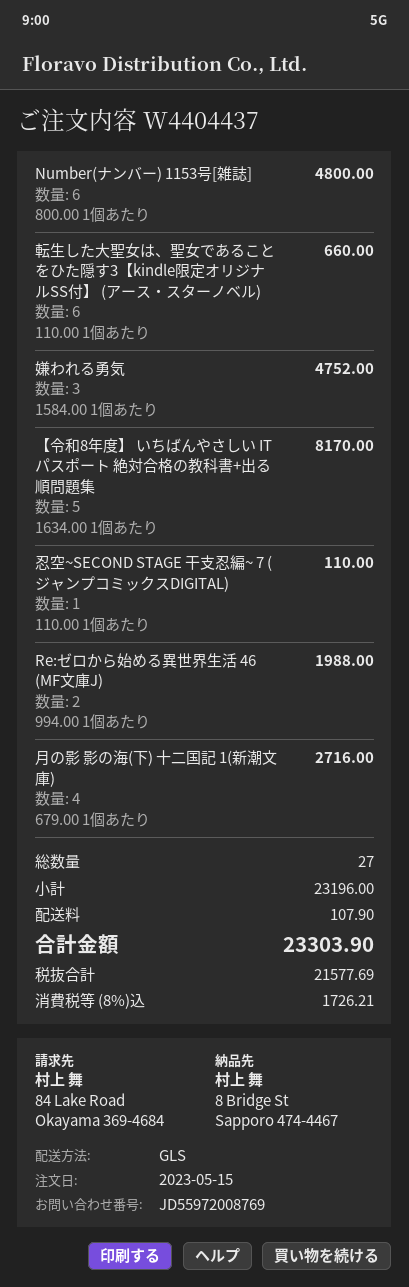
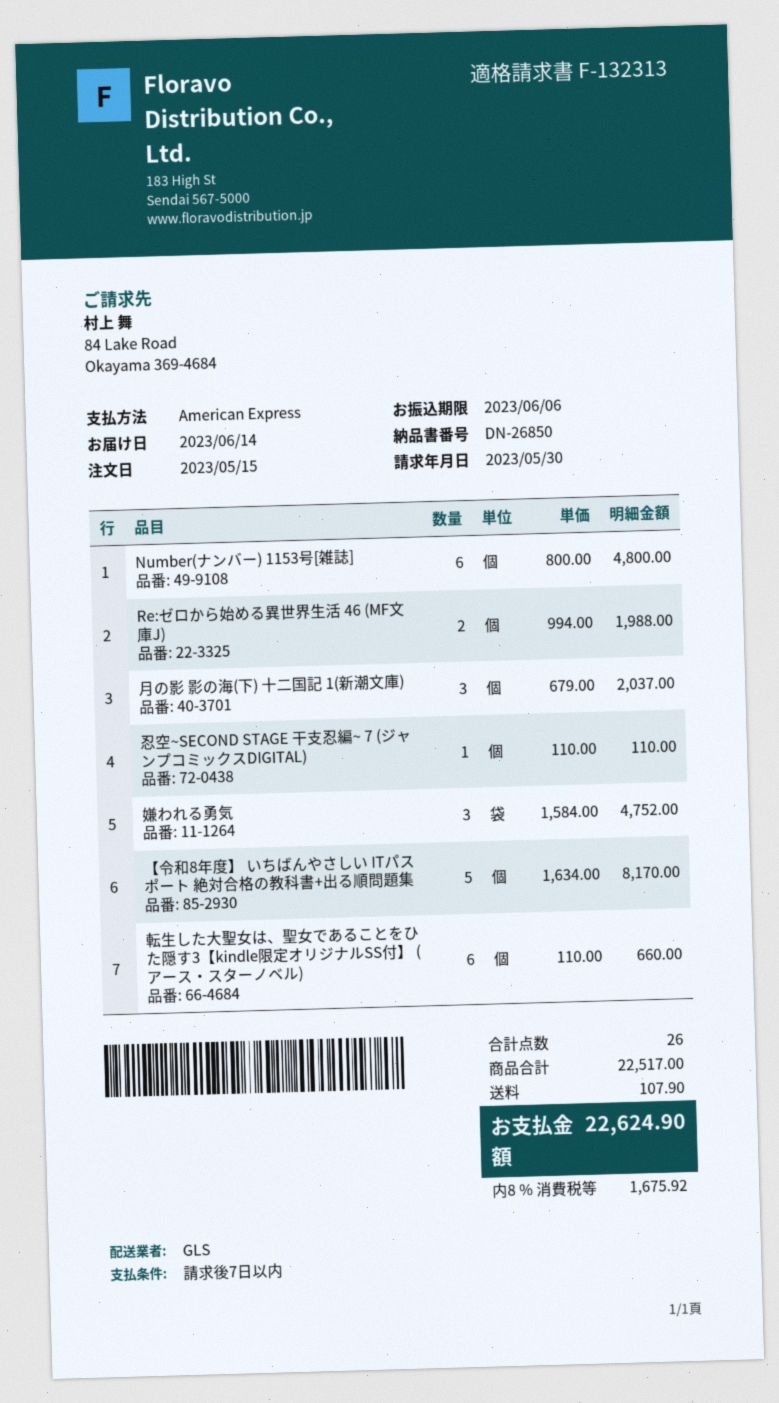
月の影 影の海(下) 十二国記 1(新潮文庫): 4 x 679.00 = 2716.00 -> 3 x 679.00 = 2037.00
total quantity: 27 -> 26
subtotal: 23196.00 -> 22517.00
tax: 8% = 1726.21 -> 8% = 1675.92
total: 23303.90 -> 22624.90

